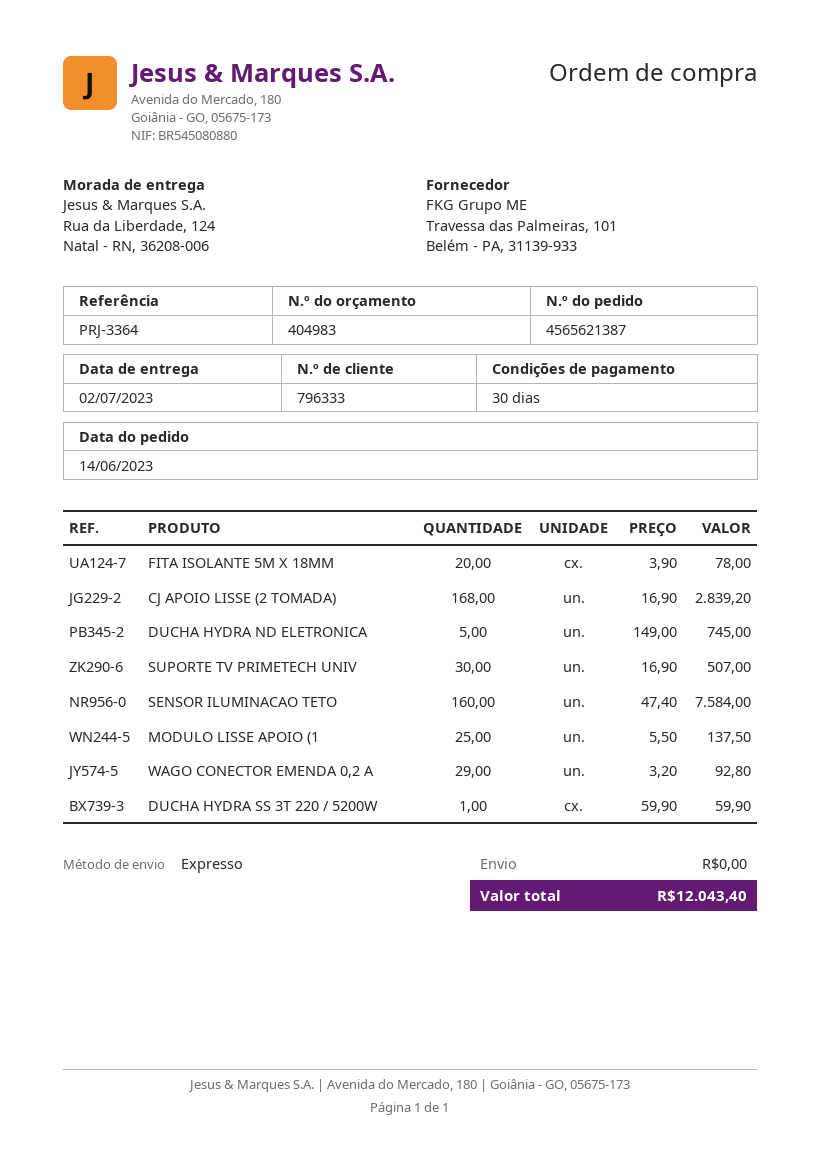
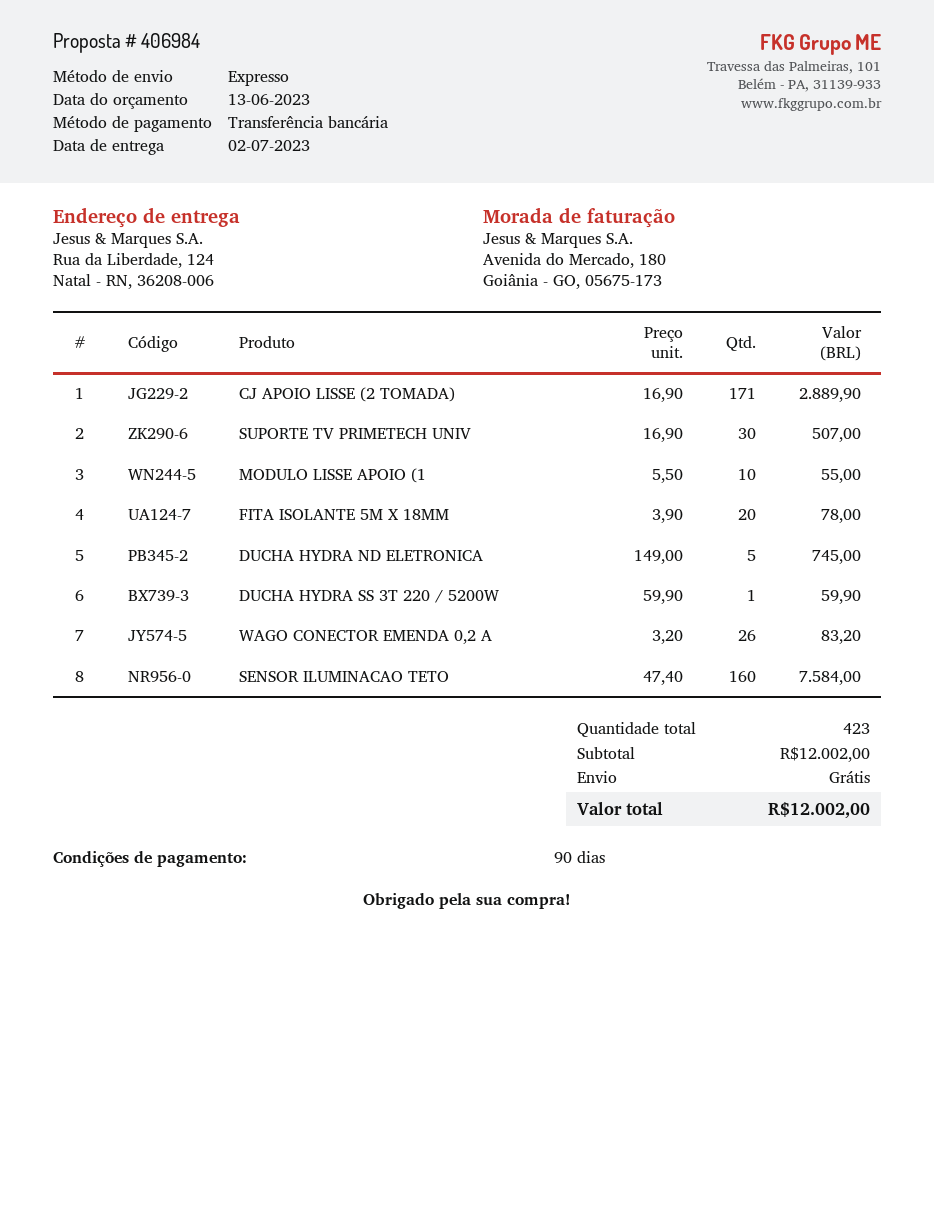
quote number: 404983 -> 406984
payment terms: 30 days -> 90 days
CJ APOIO LISSE (2 TOMADA): 168 x 16.90 = 2839.20 -> 171 x 16.90 = 2889.90
MODULO LISSE APOIO (1: 25 x 5.50 = 137.50 -> 10 x 5.50 = 55.00
WAGO CONECTOR EMENDA 0,2 A: 29 x 3.20 = 92.80 -> 26 x 3.20 = 83.20
total: 12043.40 -> 12002.00

